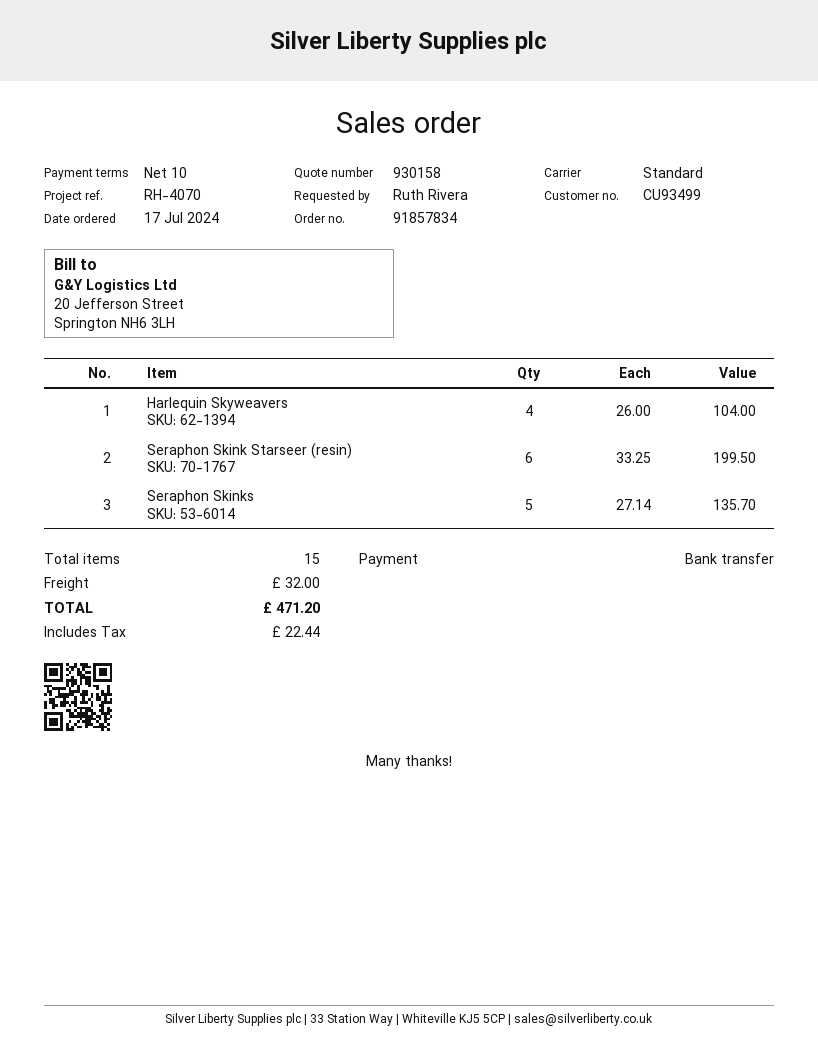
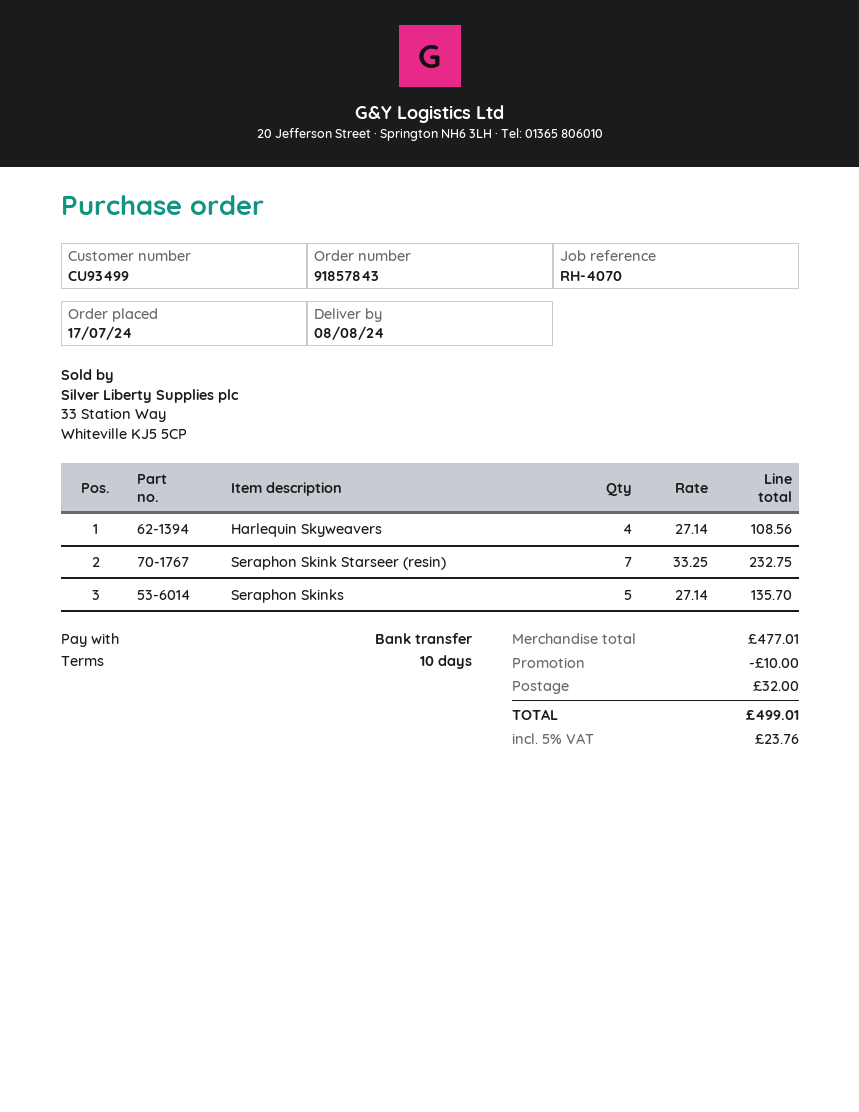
order number: 91857834 -> 91857843
Harlequin Skyweavers: 4 x 26.00 = 104.00 -> 4 x 27.14 = 108.56
Seraphon Skink Starseer (resin): 6 x 33.25 = 199.50 -> 7 x 33.25 = 232.75
discount: none -> 10.00
tax: 22.44 -> 23.76
total: 471.20 -> 499.01

